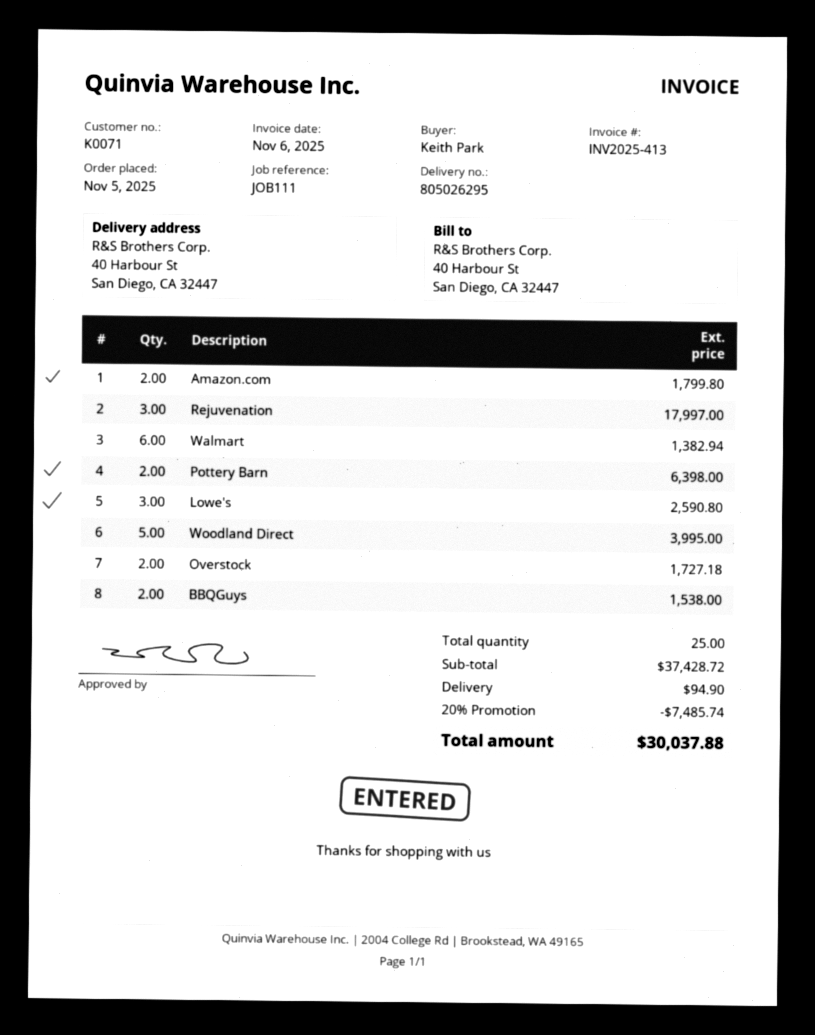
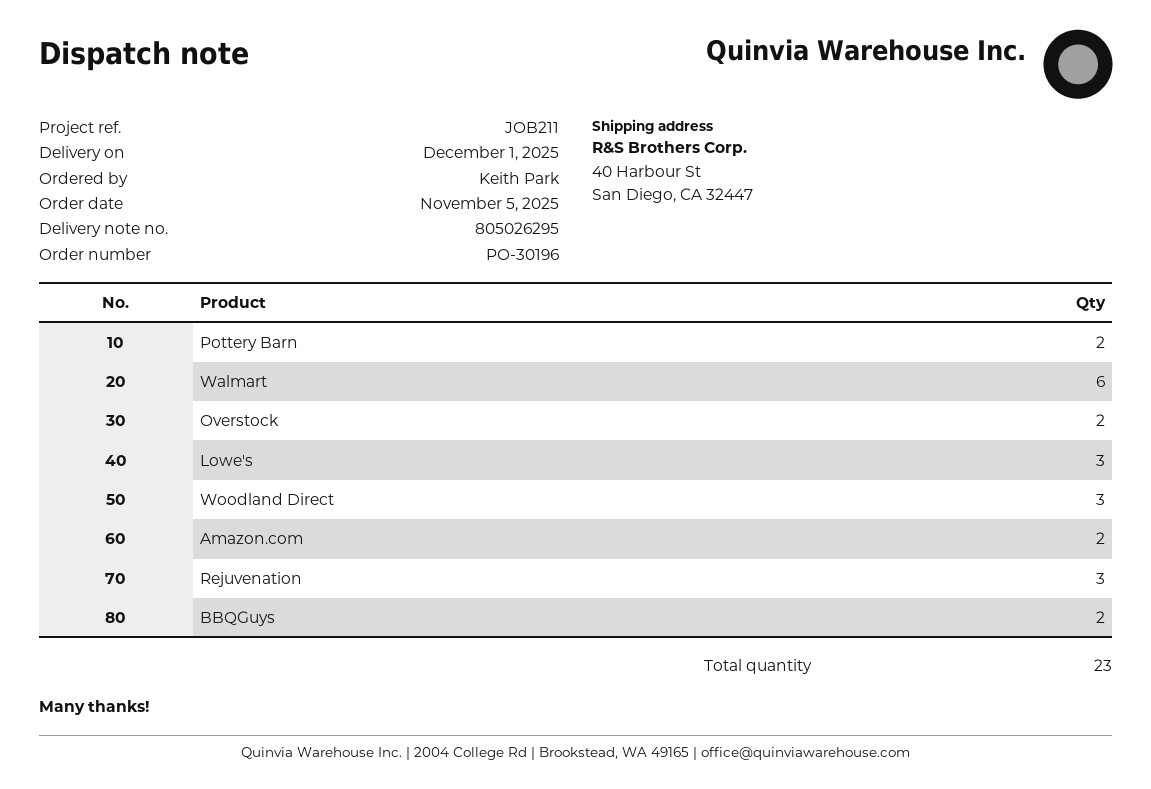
reference: JOB111 -> JOB211
Woodland Direct: 5 -> 3
total quantity: 25 -> 23

